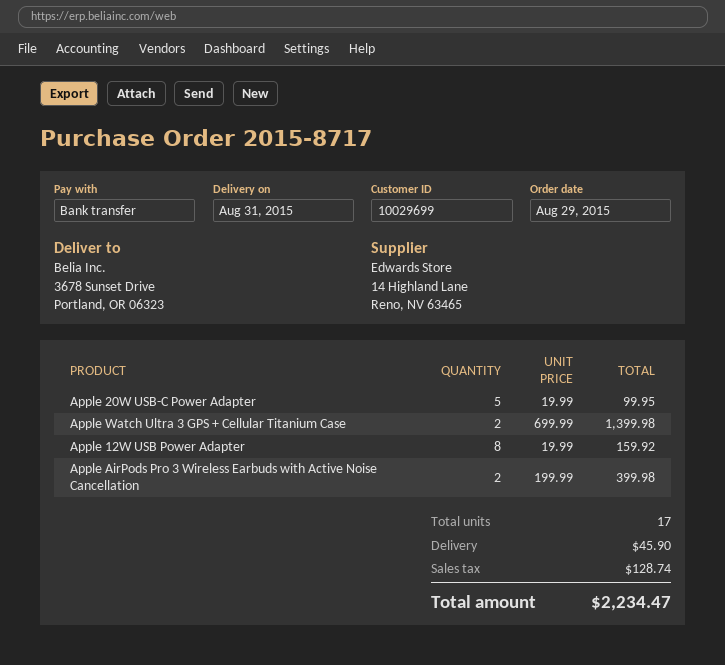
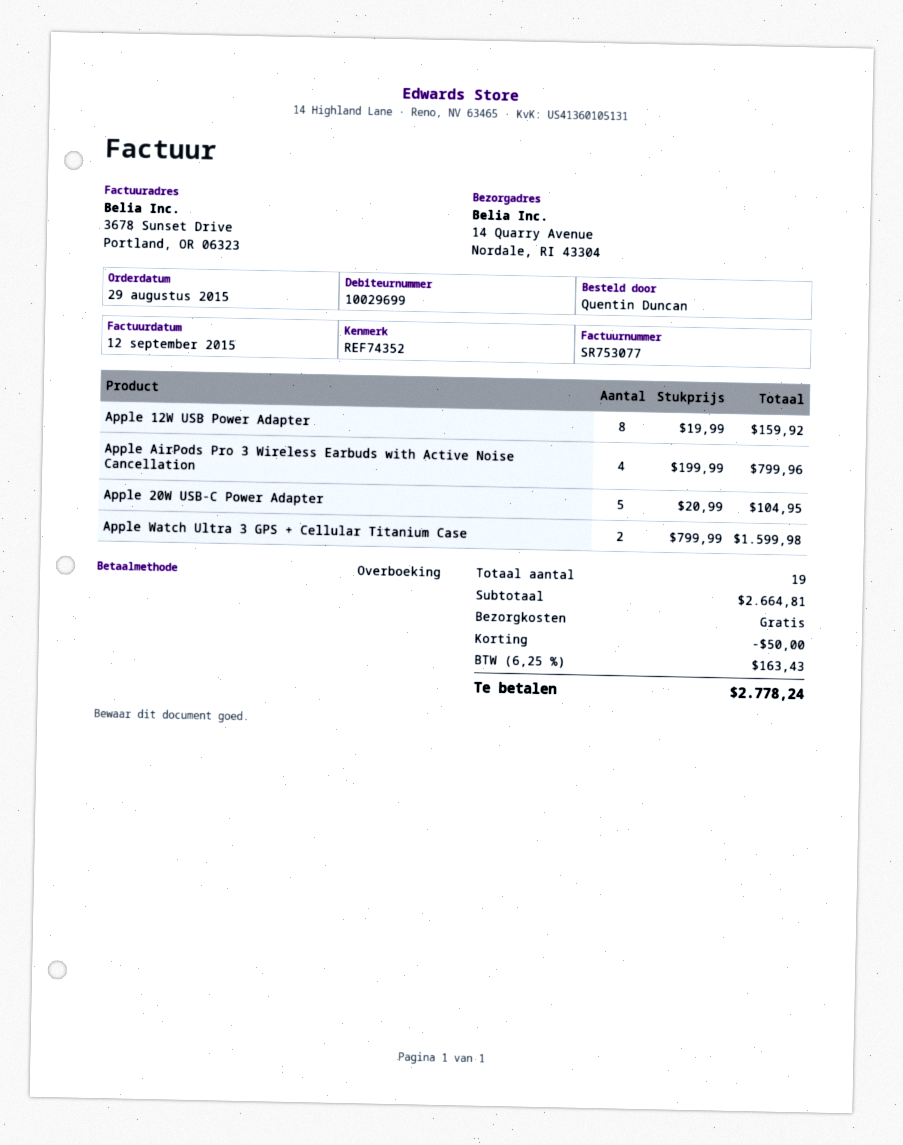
ship to: 3678 Sunset Drive, Portland, OR 06323 -> 14 Quarry Avenue, Nordale, RI 43304
Apple 20W USB-C Power Adapter: 5 x 19.99 = 99.95 -> 5 x 20.99 = 104.95
Apple Watch Ultra 3 GPS + Cellular Titanium Case: 2 x 699.99 = 1399.98 -> 2 x 799.99 = 1599.98
Apple AirPods Pro 3 Wireless Earbuds with Active Noise Cancellation: 2 x 199.99 = 399.98 -> 4 x 199.99 = 799.96
total quantity: 17 -> 19
discount: none -> 50.00
shipping: 45.90 -> 0.00
tax: 128.74 -> 163.43
total: 2234.47 -> 2778.24

